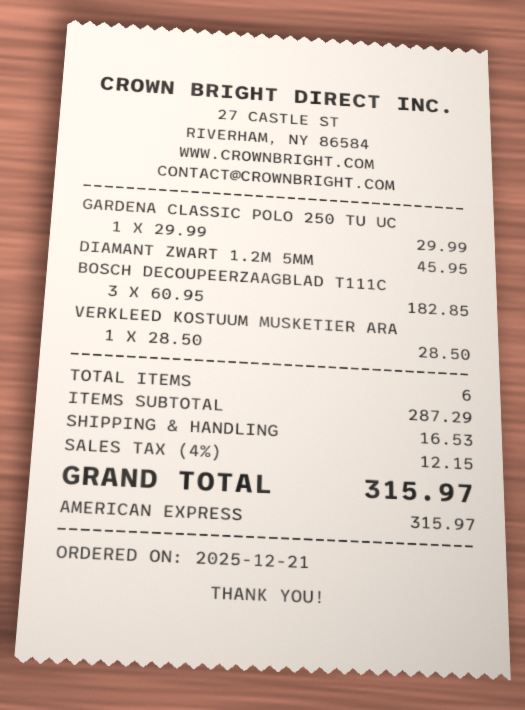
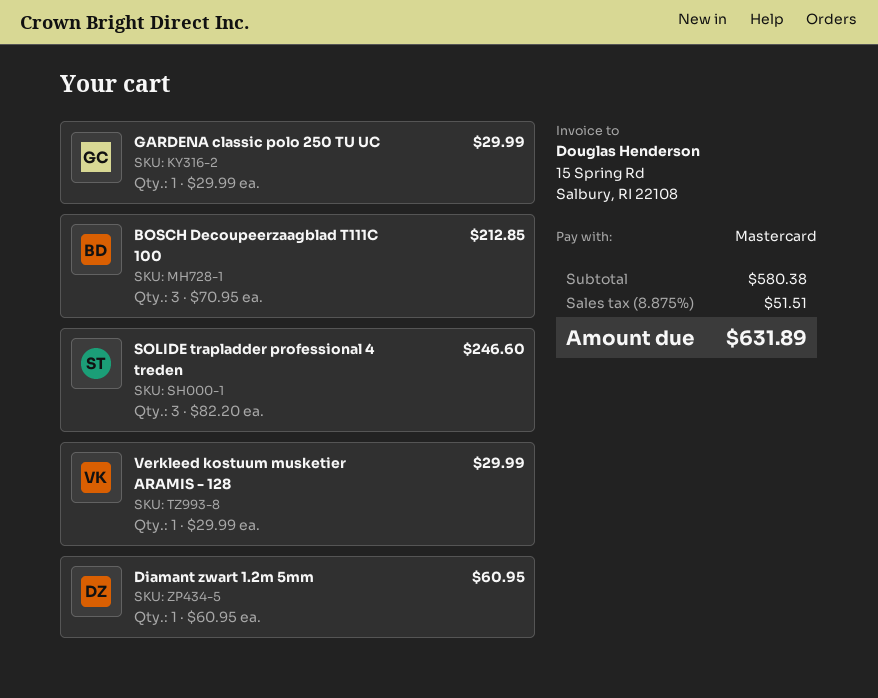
payment method: American Express -> Mastercard
DIAMANT ZWART 1.2M 5MM: 1 x 45.95 = 45.95 -> 1 x 60.95 = 60.95
BOSCH DECOUPEERZAAGBLAD T111C: 3 x 60.95 = 182.85 -> 3 x 70.95 = 212.85
VERKLEED KOSTUUM MUSKETIER ARA: 1 x 28.50 = 28.50 -> 1 x 29.99 = 29.99
SOLIDE trapladder professional 4 treden: none -> 3 x 82.20 = 246.60
subtotal: 287.29 -> 580.38
shipping: 16.53 -> none
tax: 4% = 12.15 -> 8.875% = 51.51
total: 315.97 -> 631.89

